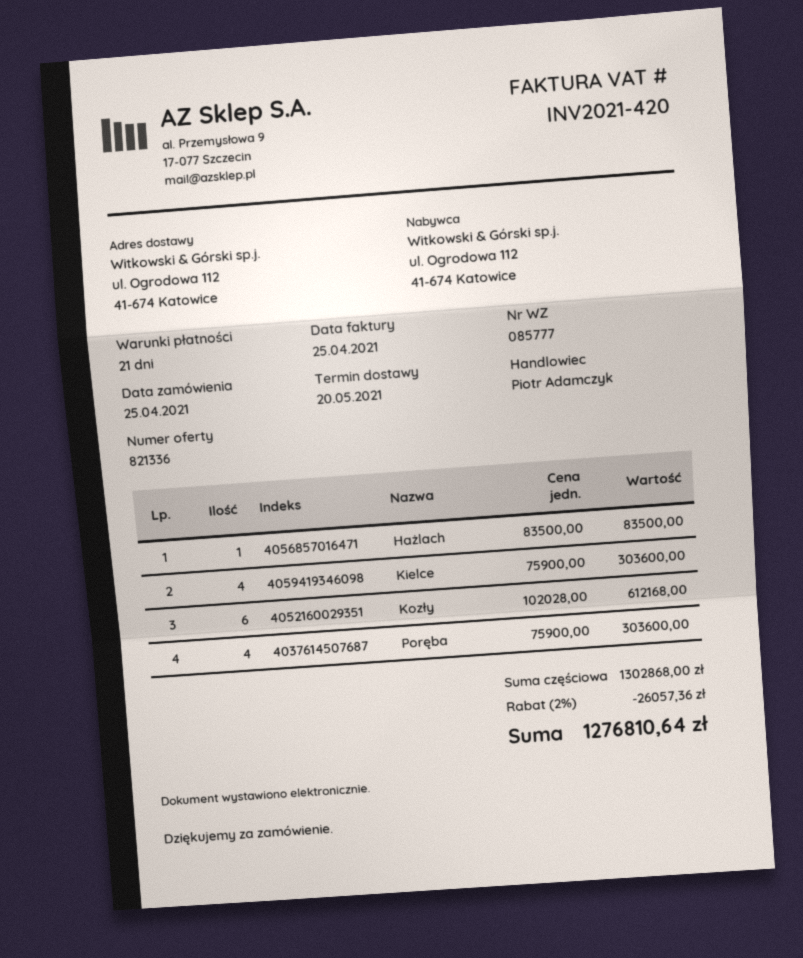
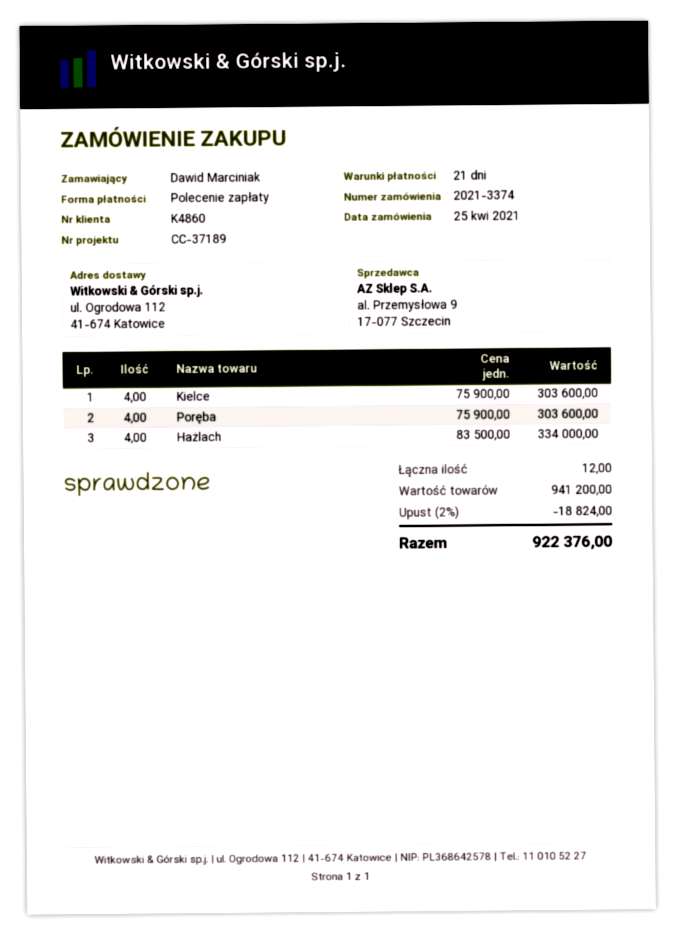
Hażlach: 1 x 83500.00 = 83500.00 -> 4 x 83500.00 = 334000.00
Kozły: 6 x 102028.00 = 612168.00 -> none
subtotal: 1302868.00 -> 941200.00
discount: 2% = 26057.36 -> 2% = 18824.00
total: 1276810.64 -> 922376.00

